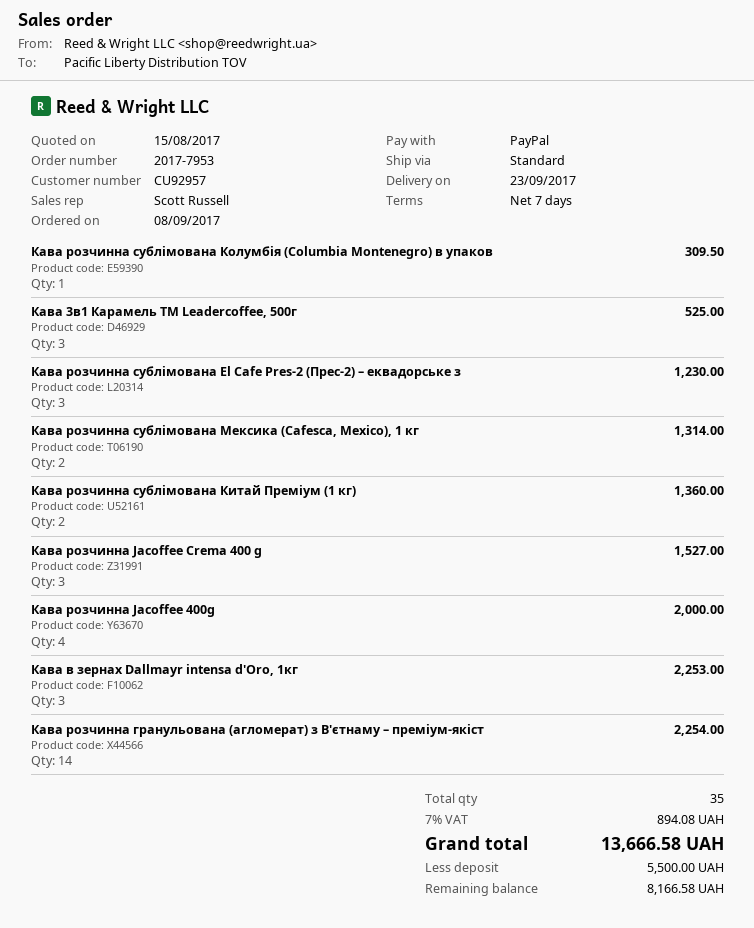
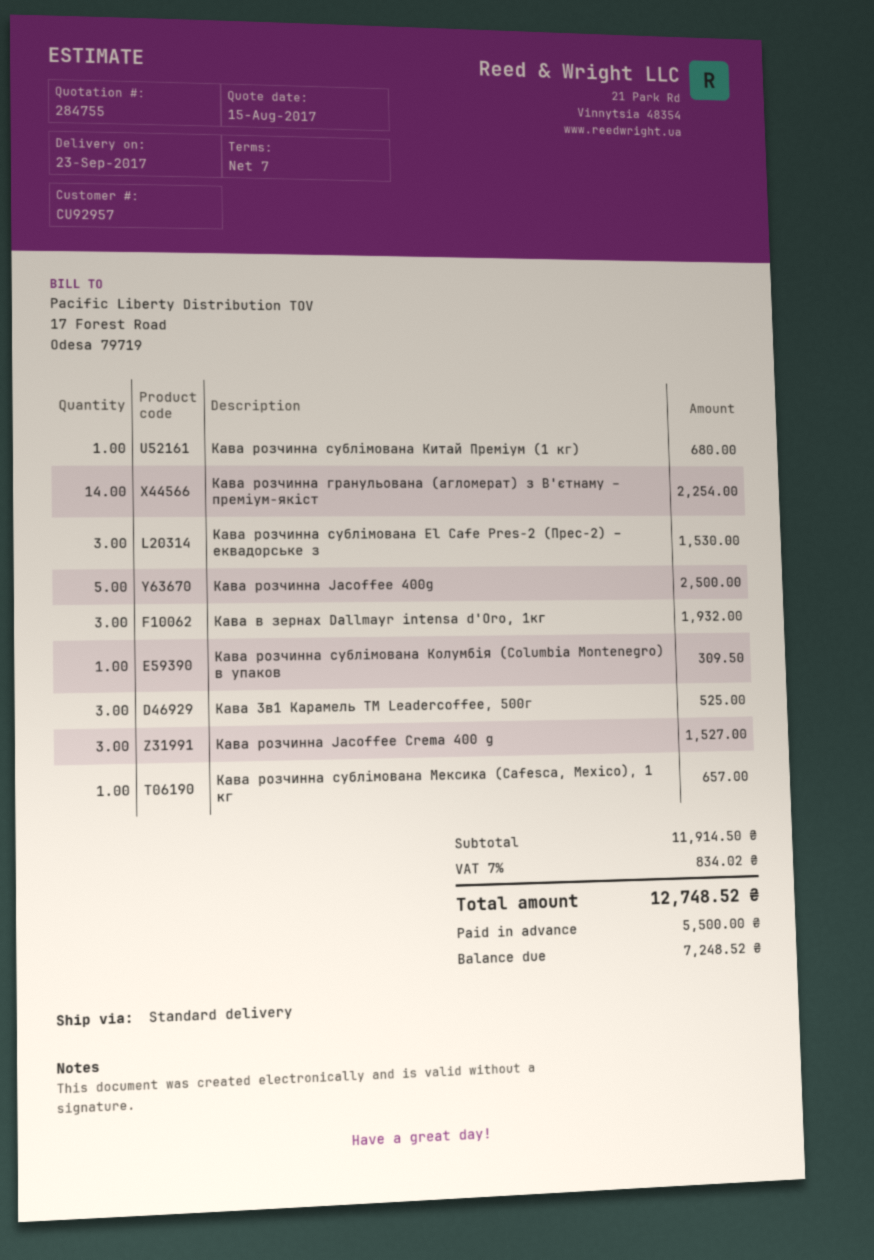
Кава розчинна сублімована El Cafe Pres-2 (Прес-2) – еквадорське з: 3 for 1230.00 -> 3 for 1530.00
Кава розчинна сублімована Мексика (Cafesca, Mexico), 1 кг: 2 for 1314.00 -> 1 for 657.00
Кава розчинна сублімована Китай Преміум (1 кг): 2 for 1360.00 -> 1 for 680.00
Кава розчинна Jacoffee 400g: 4 for 2000.00 -> 5 for 2500.00
Кава в зернах Dallmayr intensa d'Oro, 1кг: 3 for 2253.00 -> 3 for 1932.00
tax: 7% = 894.08 -> 7% = 834.02
total: 13666.58 -> 12748.52
balance: 8166.58 -> 7248.52

